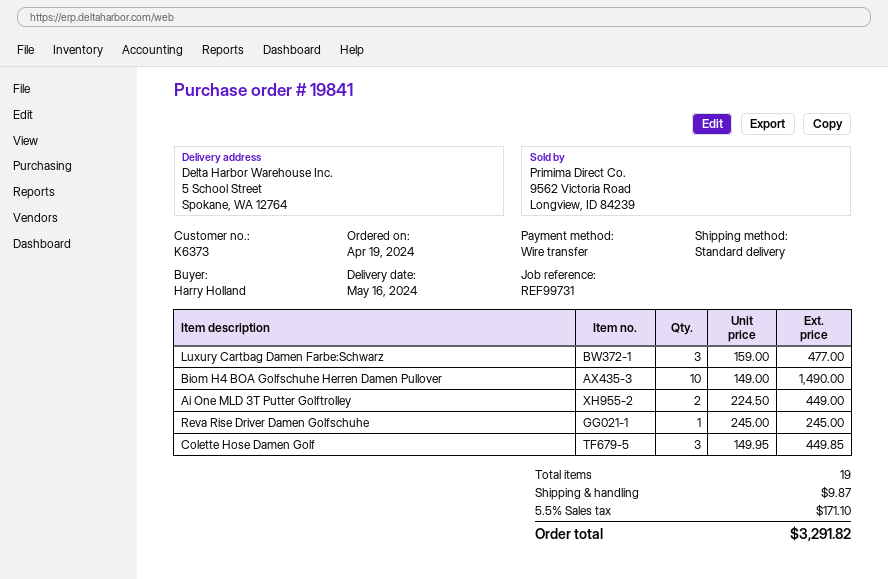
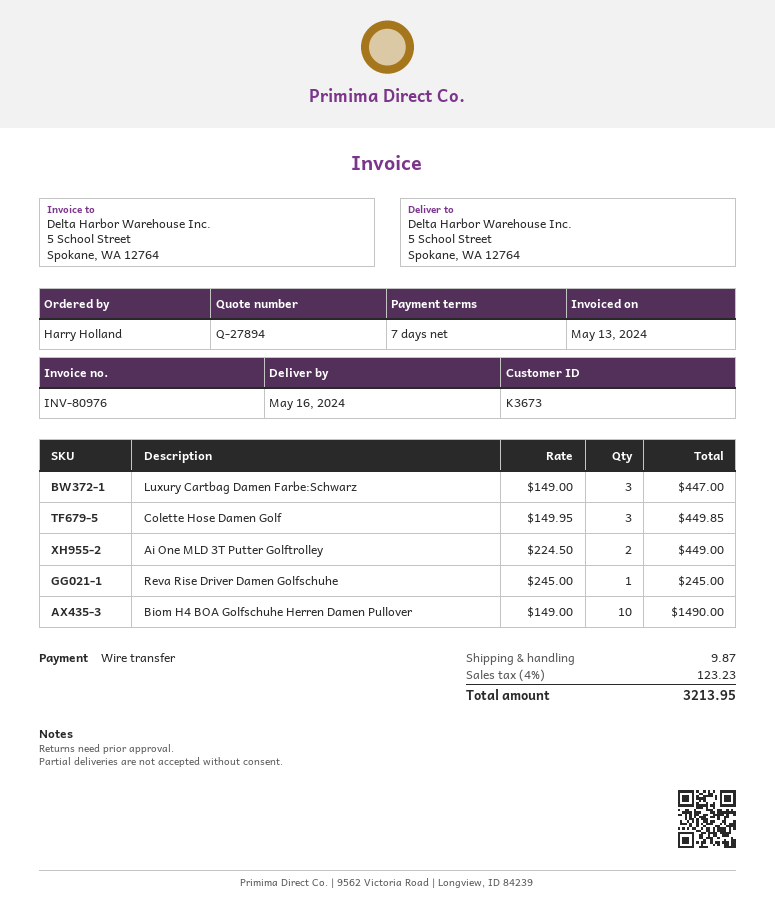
customer number: K6373 -> K3673
Luxury Cartbag Damen Farbe:Schwarz: 3 x 159.00 = 477.00 -> 3 x 149.00 = 447.00
tax: 5.5% = 171.10 -> 4% = 123.23
total: 3291.82 -> 3213.95

